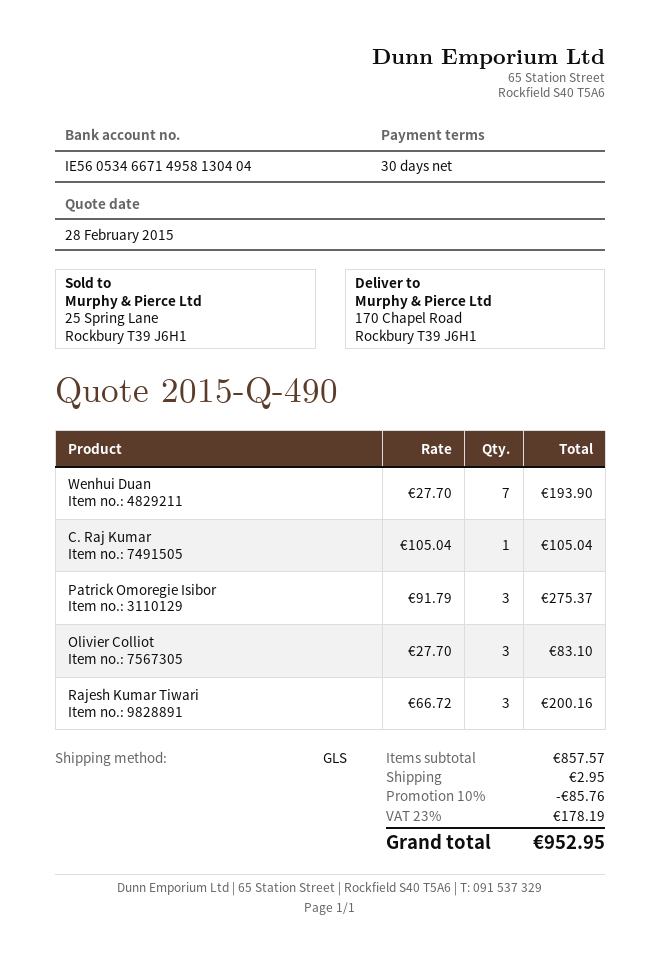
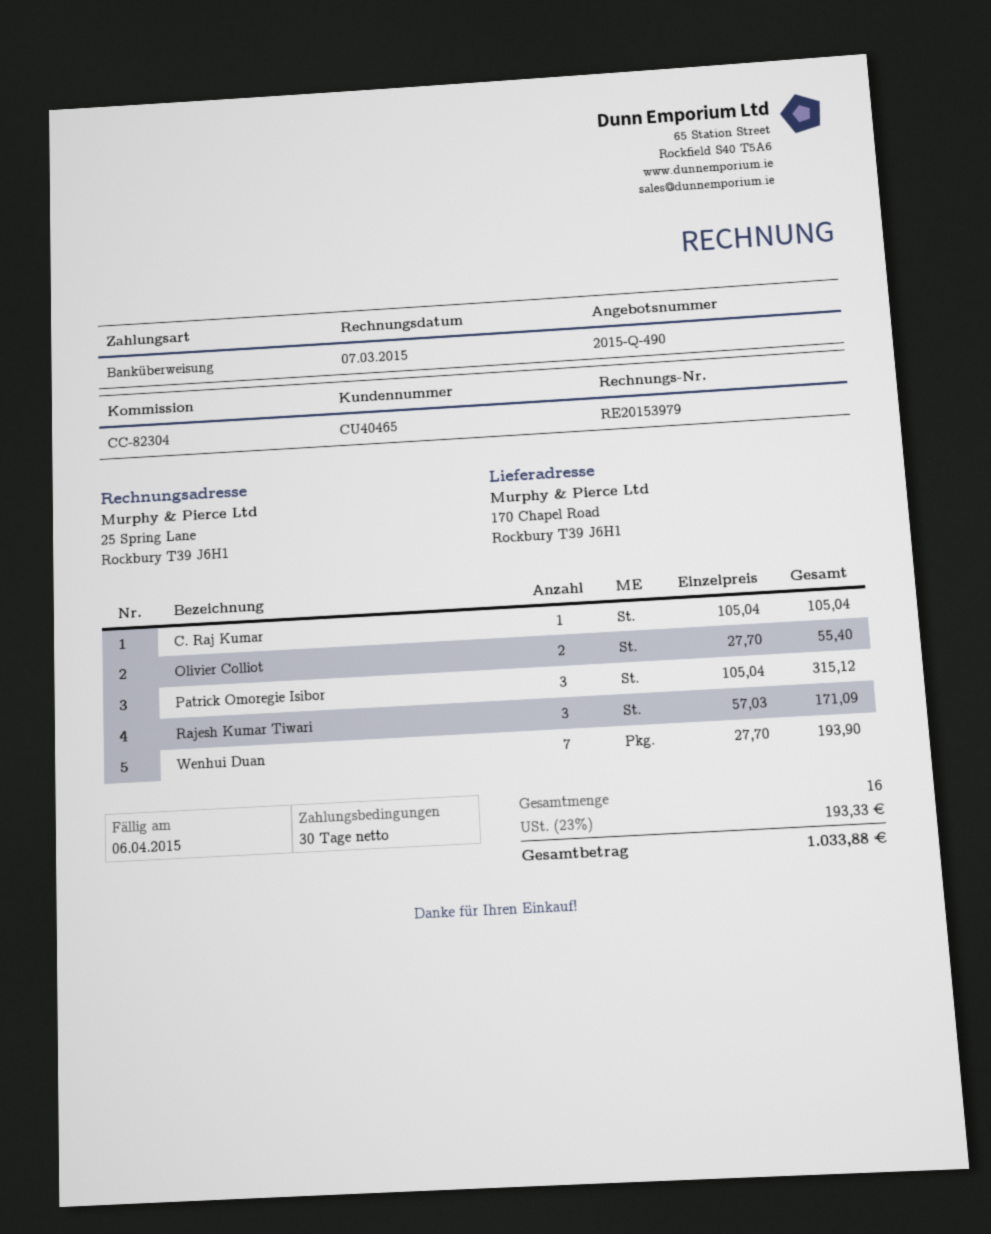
Patrick Omoregie Isibor: 3 x 91.79 = 275.37 -> 3 x 105.04 = 315.12
Olivier Colliot: 3 x 27.70 = 83.10 -> 2 x 27.70 = 55.40
Rajesh Kumar Tiwari: 3 x 66.72 = 200.16 -> 3 x 57.03 = 171.09
discount: 10% = 85.76 -> none
shipping: 2.95 -> none
tax: 23% = 178.19 -> 23% = 193.33
total: 952.95 -> 1033.88

